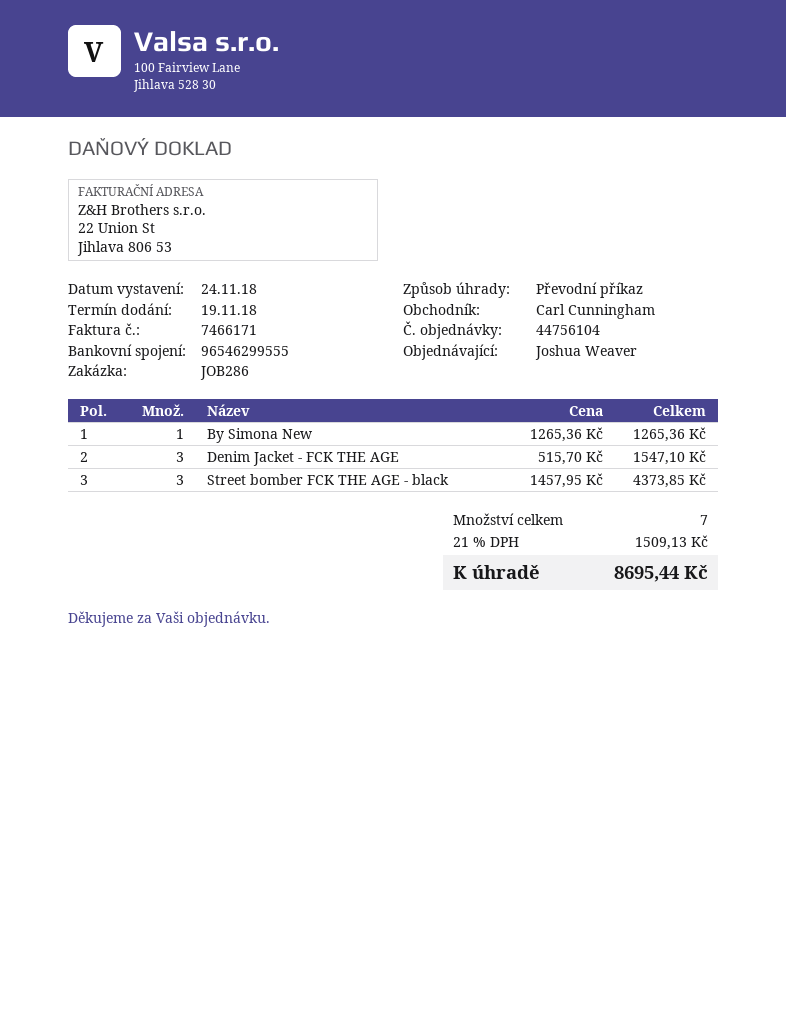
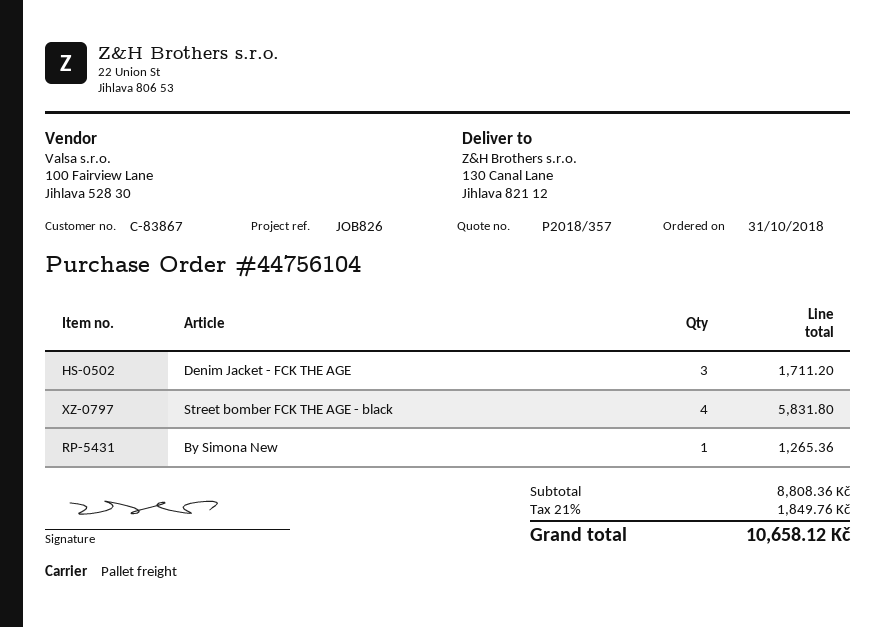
reference: JOB286 -> JOB826
Denim Jacket - FCK THE AGE: 3 for 1547.10 -> 3 for 1711.20
Street bomber FCK THE AGE - black: 3 for 4373.85 -> 4 for 5831.80
tax: 21% = 1509.13 -> 21% = 1849.76
total: 8695.44 -> 10658.12

